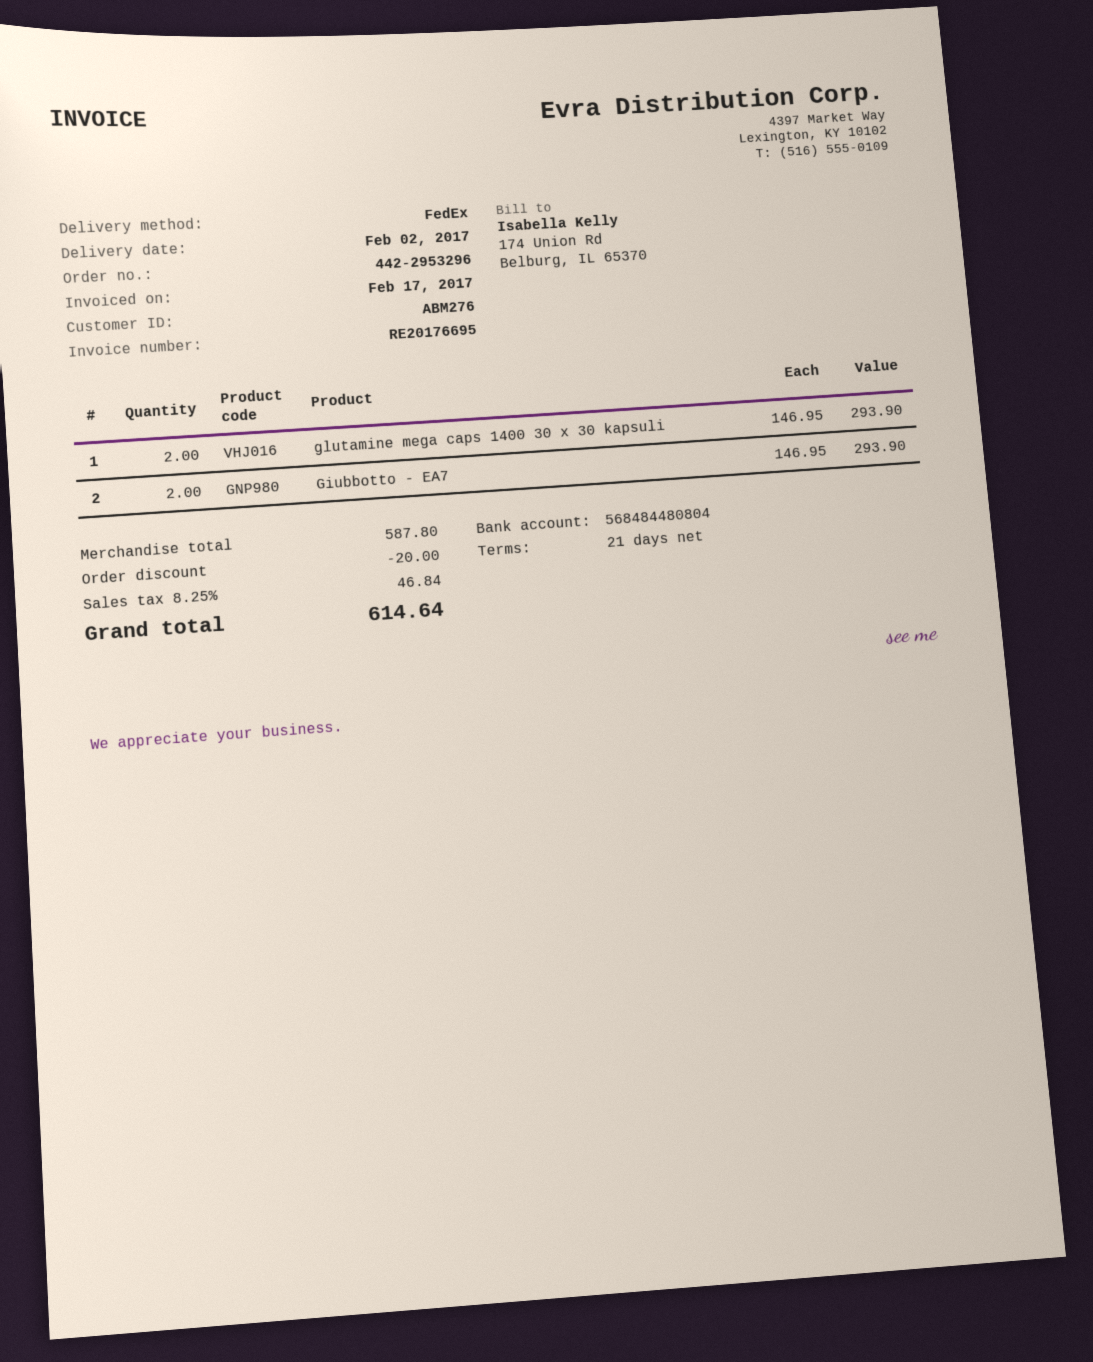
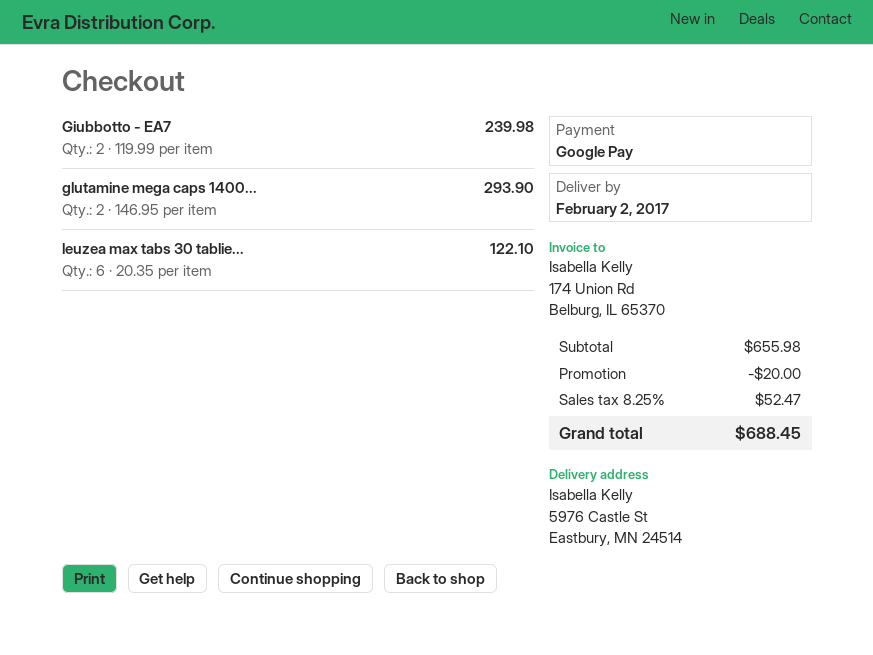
Giubbotto - EA7: 2 x 146.95 = 293.90 -> 2 x 119.99 = 239.98
leuzea max tabs 30 tablie...: none -> 6 x 20.35 = 122.10
subtotal: 587.80 -> 655.98
tax: 8.25% = 46.84 -> 8.25% = 52.47
total: 614.64 -> 688.45

